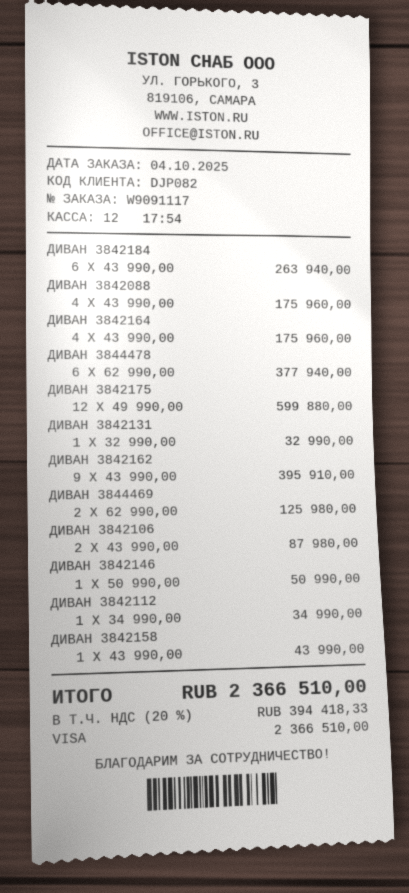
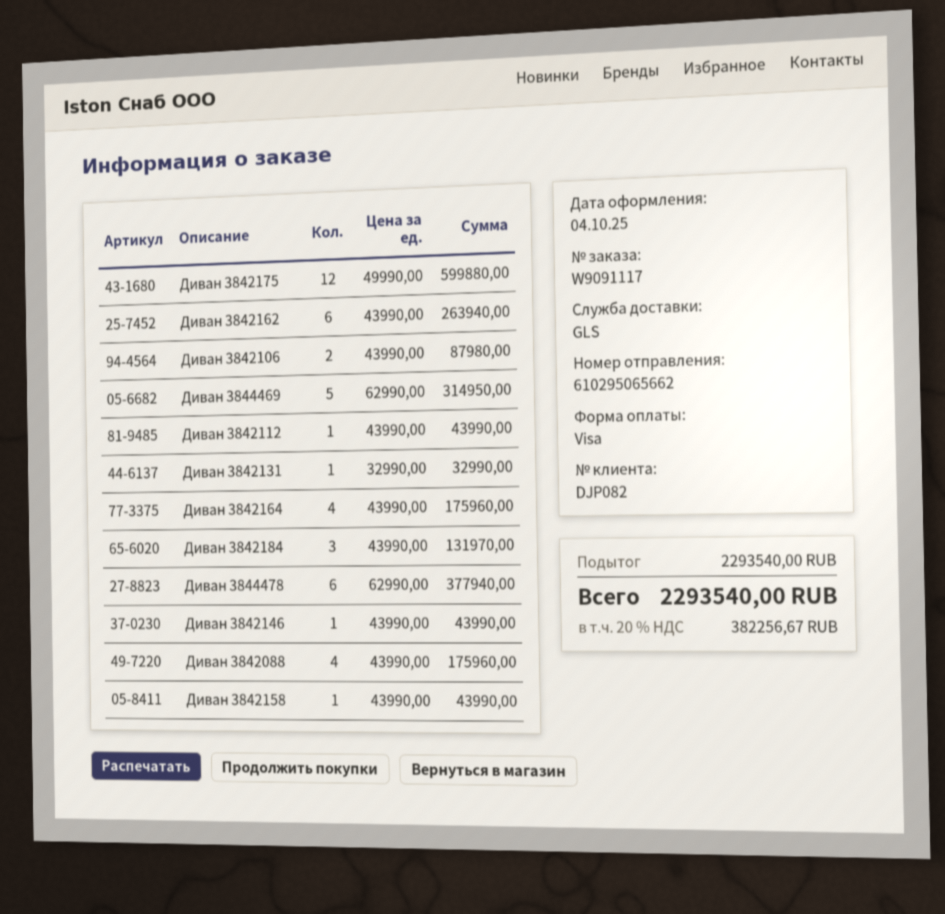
ДИВАН 3842184: 6 x 43990.00 = 263940.00 -> 3 x 43990.00 = 131970.00
ДИВАН 3842162: 9 x 43990.00 = 395910.00 -> 6 x 43990.00 = 263940.00
ДИВАН 3844469: 2 x 62990.00 = 125980.00 -> 5 x 62990.00 = 314950.00
ДИВАН 3842146: 1 x 50990.00 = 50990.00 -> 1 x 43990.00 = 43990.00
ДИВАН 3842112: 1 x 34990.00 = 34990.00 -> 1 x 43990.00 = 43990.00
tax: 20% = 394418.33 -> 20% = 382256.67
total: 2366510.00 -> 2293540.00

